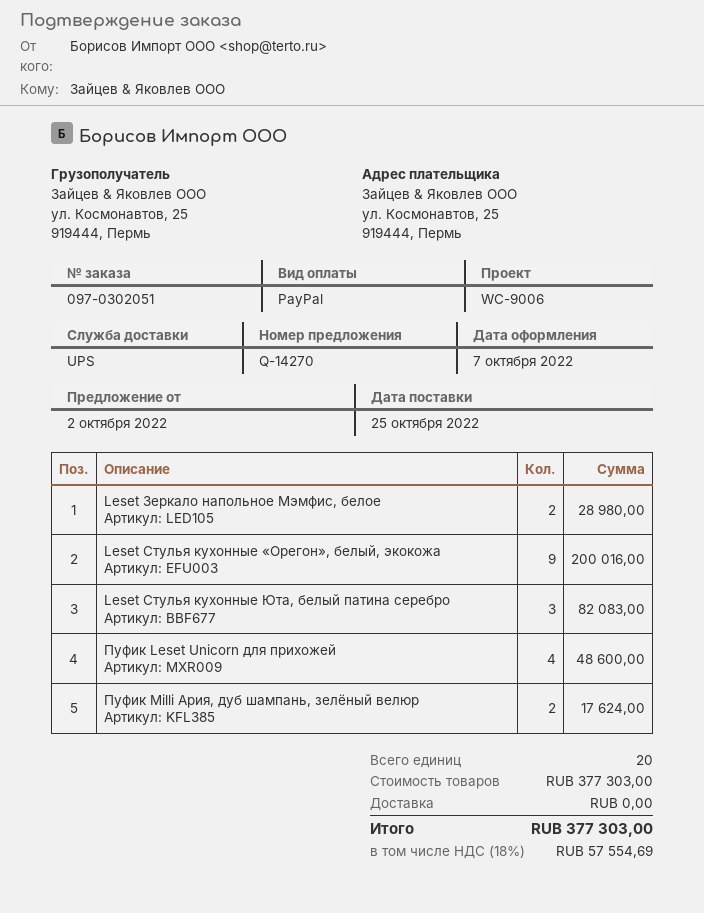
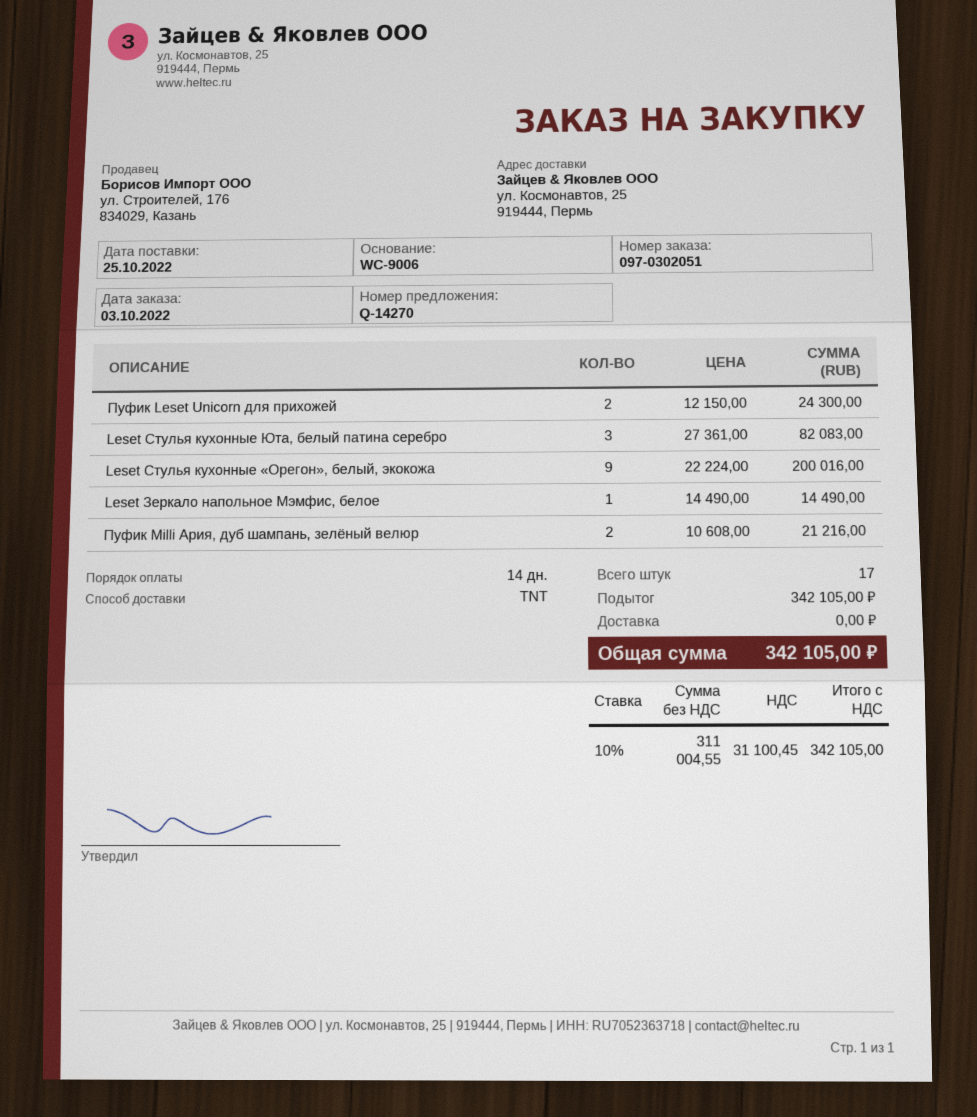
order date: 2022-10-07 -> 2022-10-03
shipping method: UPS -> TNT
Leset Зеркало напольное Мэмфис, белое: 2 for 28980.00 -> 1 for 14490.00
Пуфик Leset Unicorn для прихожей: 4 for 48600.00 -> 2 for 24300.00
Пуфик Milli Ария, дуб шампань, зелёный велюр: 2 for 17624.00 -> 2 for 21216.00
total quantity: 20 -> 17
subtotal: 377303.00 -> 342105.00
tax: 18% = 57554.69 -> 10% = 31100.45
total: 377303.00 -> 342105.00

